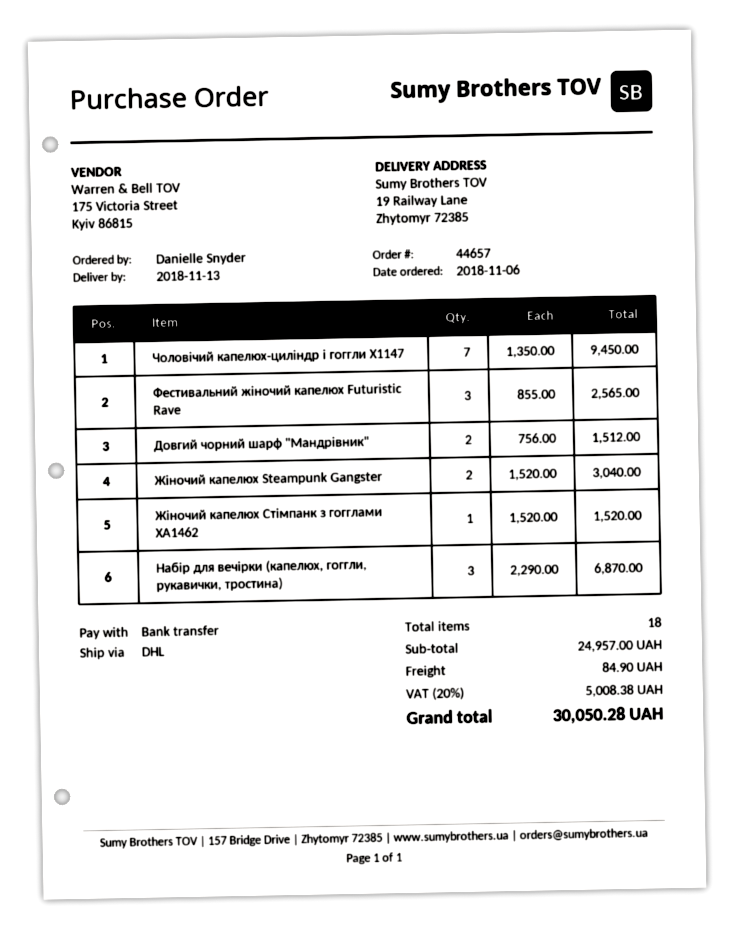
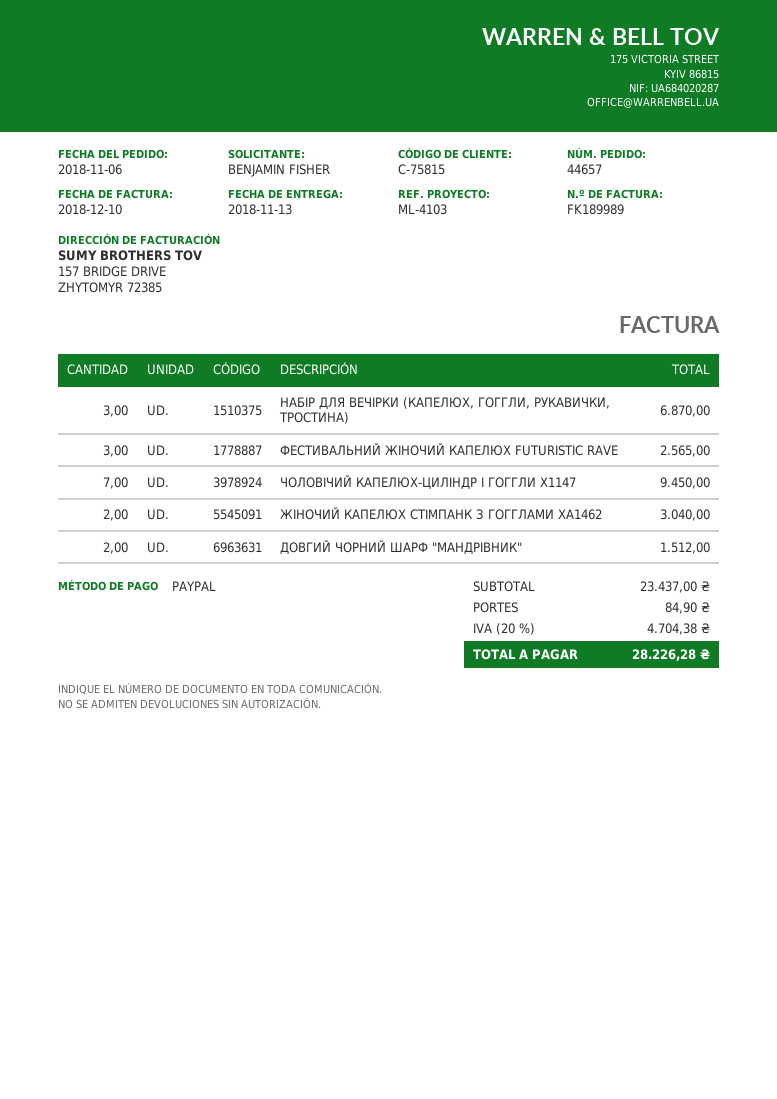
ordered by: Danielle Snyder -> BENJAMIN FISHER
payment method: bank transfer -> PayPal
Жіночий капелюх Steampunk Gangster: 2 for 3040.00 -> none
Жіночий капелюх Стімпанк з гогглами XA1462: 1 for 1520.00 -> 2 for 3040.00
subtotal: 24957.00 -> 23437.00
tax: 20% = 5008.38 -> 20% = 4704.38
total: 30050.28 -> 28226.28

